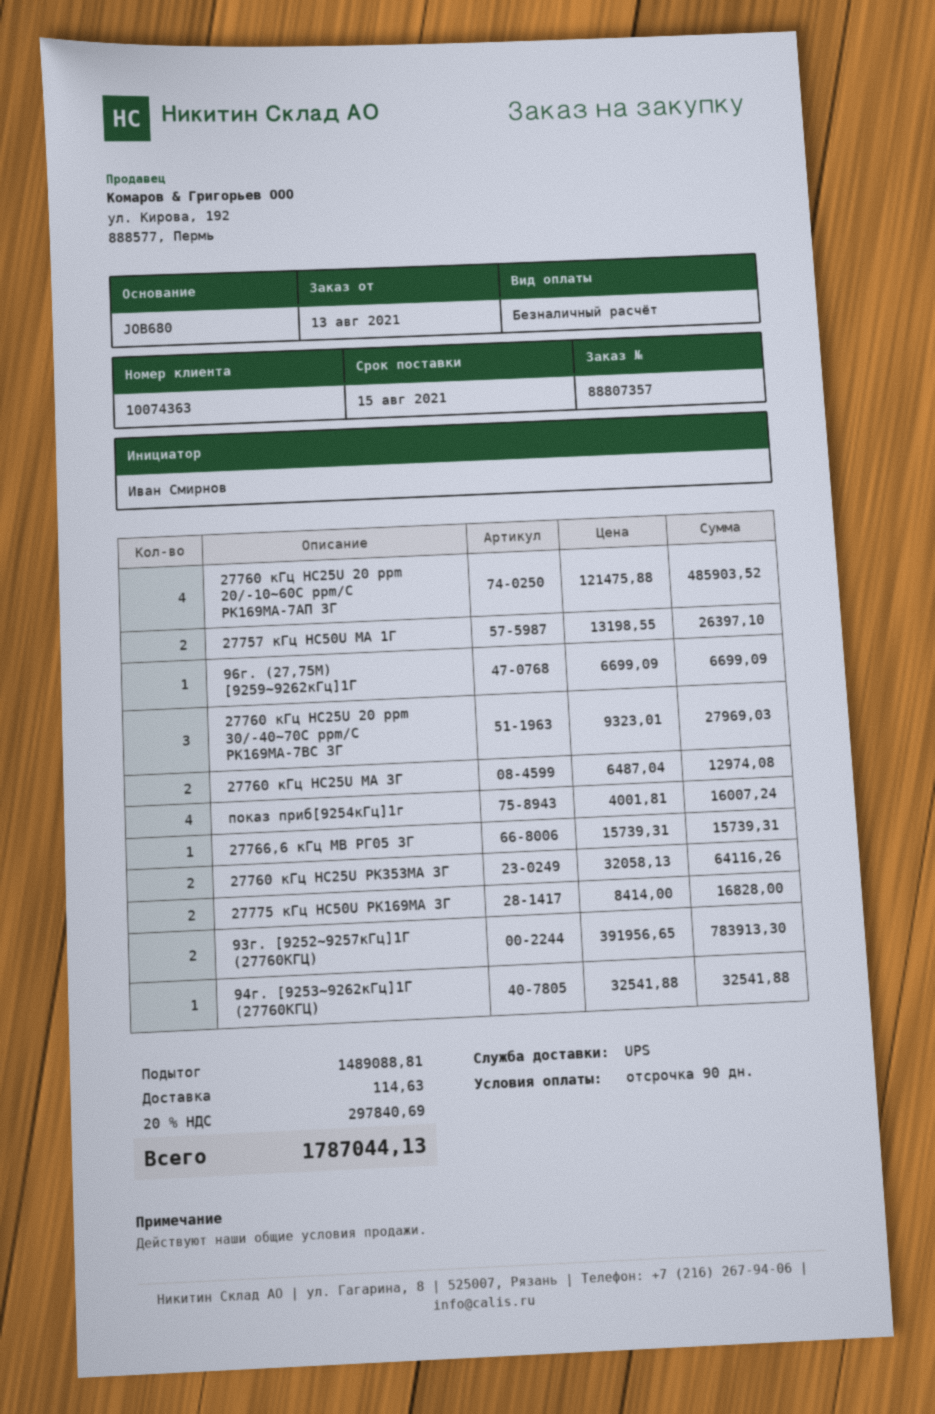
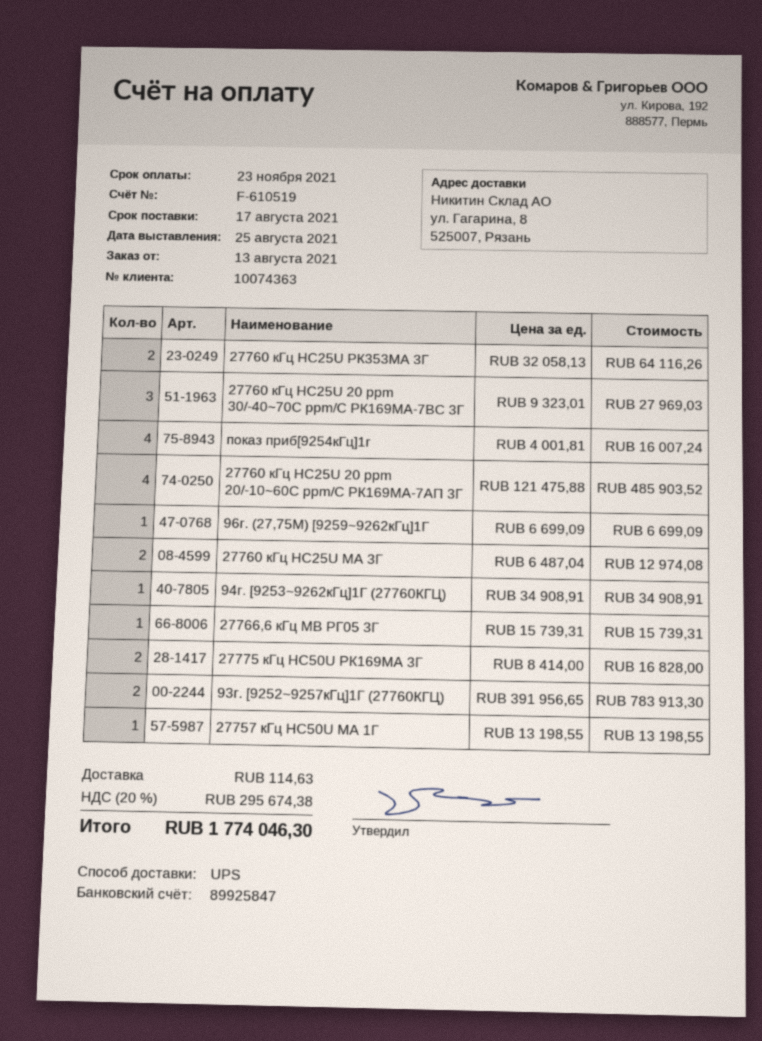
delivery date: 2021-08-15 -> 2021-08-17
27757 кГц HC50U МА 1Г: 2 x 13198.55 = 26397.10 -> 1 x 13198.55 = 13198.55
94г. [9253~9262кГц]1Г (27760КГЦ): 1 x 32541.88 = 32541.88 -> 1 x 34908.91 = 34908.91
tax: 20% = 297840.69 -> 20% = 295674.38
total: 1787044.13 -> 1774046.30

